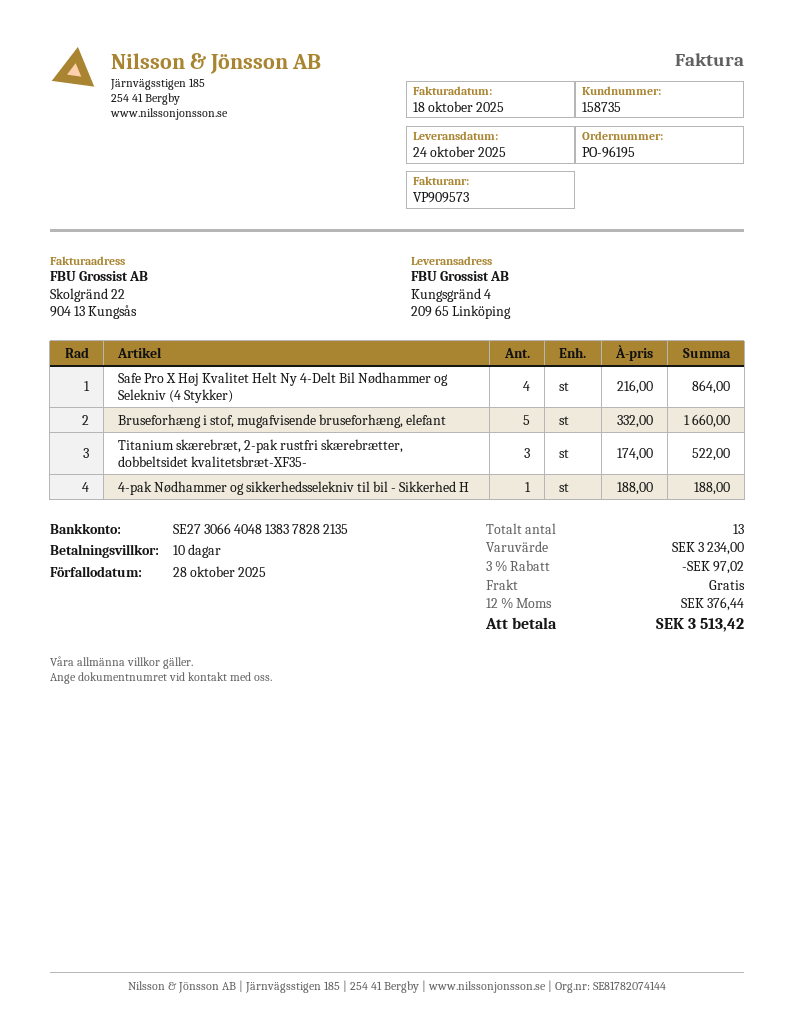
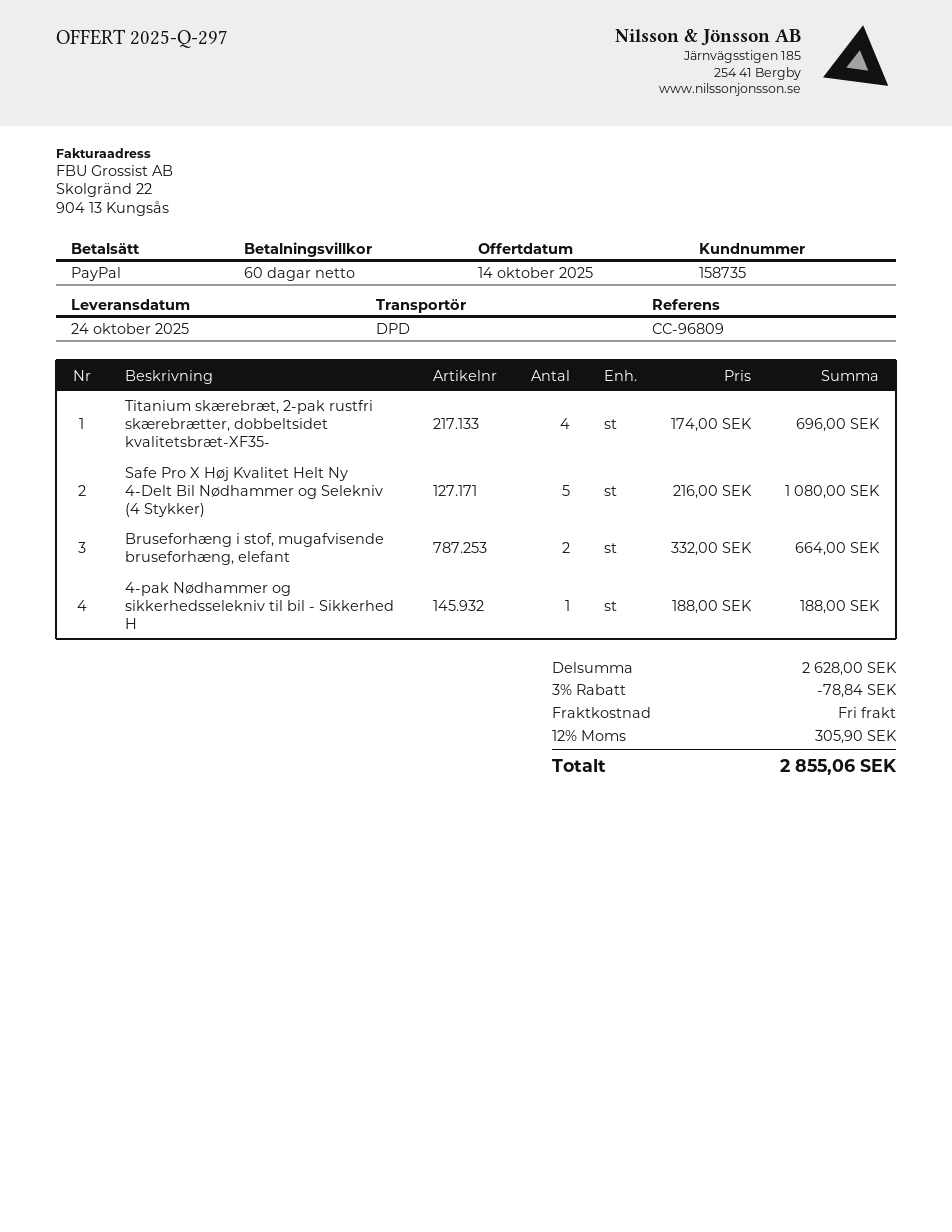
payment terms: 10 days -> 60 days
Safe Pro X Høj Kvalitet Helt Ny 4-Delt Bil Nødhammer og Selekniv (4 Stykker): 4 x 216.00 = 864.00 -> 5 x 216.00 = 1080.00
Bruseforhæng i stof, mugafvisende bruseforhæng, elefant: 5 x 332.00 = 1660.00 -> 2 x 332.00 = 664.00
Titanium skærebræt, 2-pak rustfri skærebrætter, dobbeltsidet kvalitetsbræt-XF35-: 3 x 174.00 = 522.00 -> 4 x 174.00 = 696.00
subtotal: 3234.00 -> 2628.00
discount: 3% = 97.02 -> 3% = 78.84
tax: 12% = 376.44 -> 12% = 305.90
total: 3513.42 -> 2855.06

